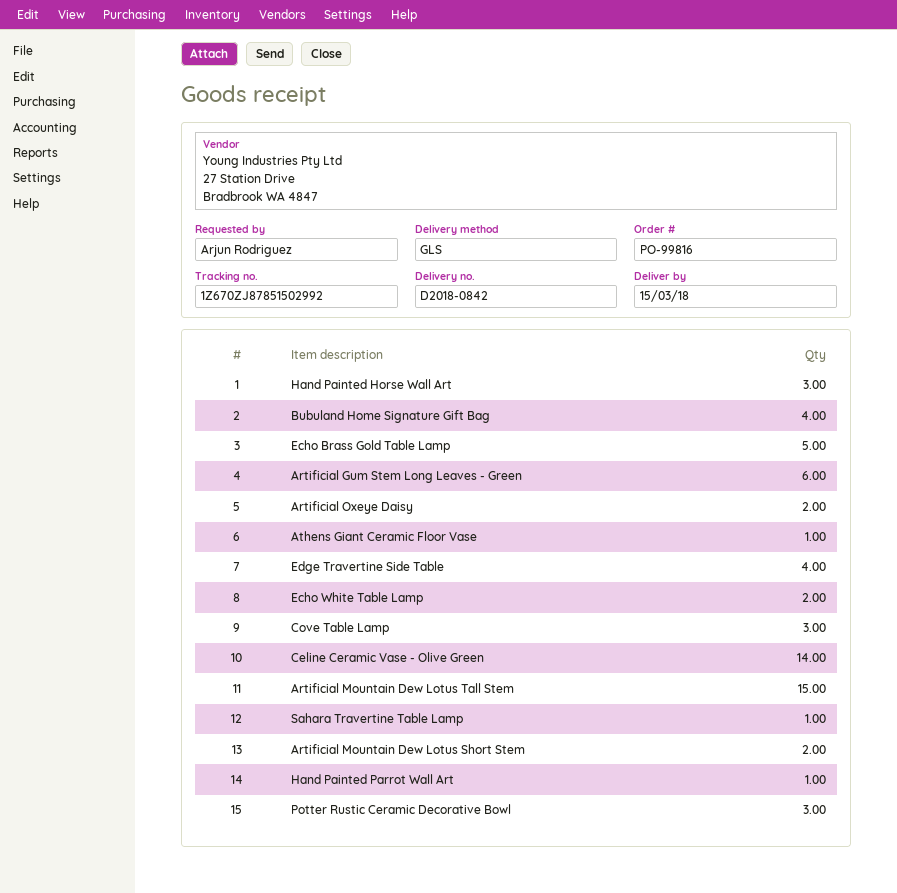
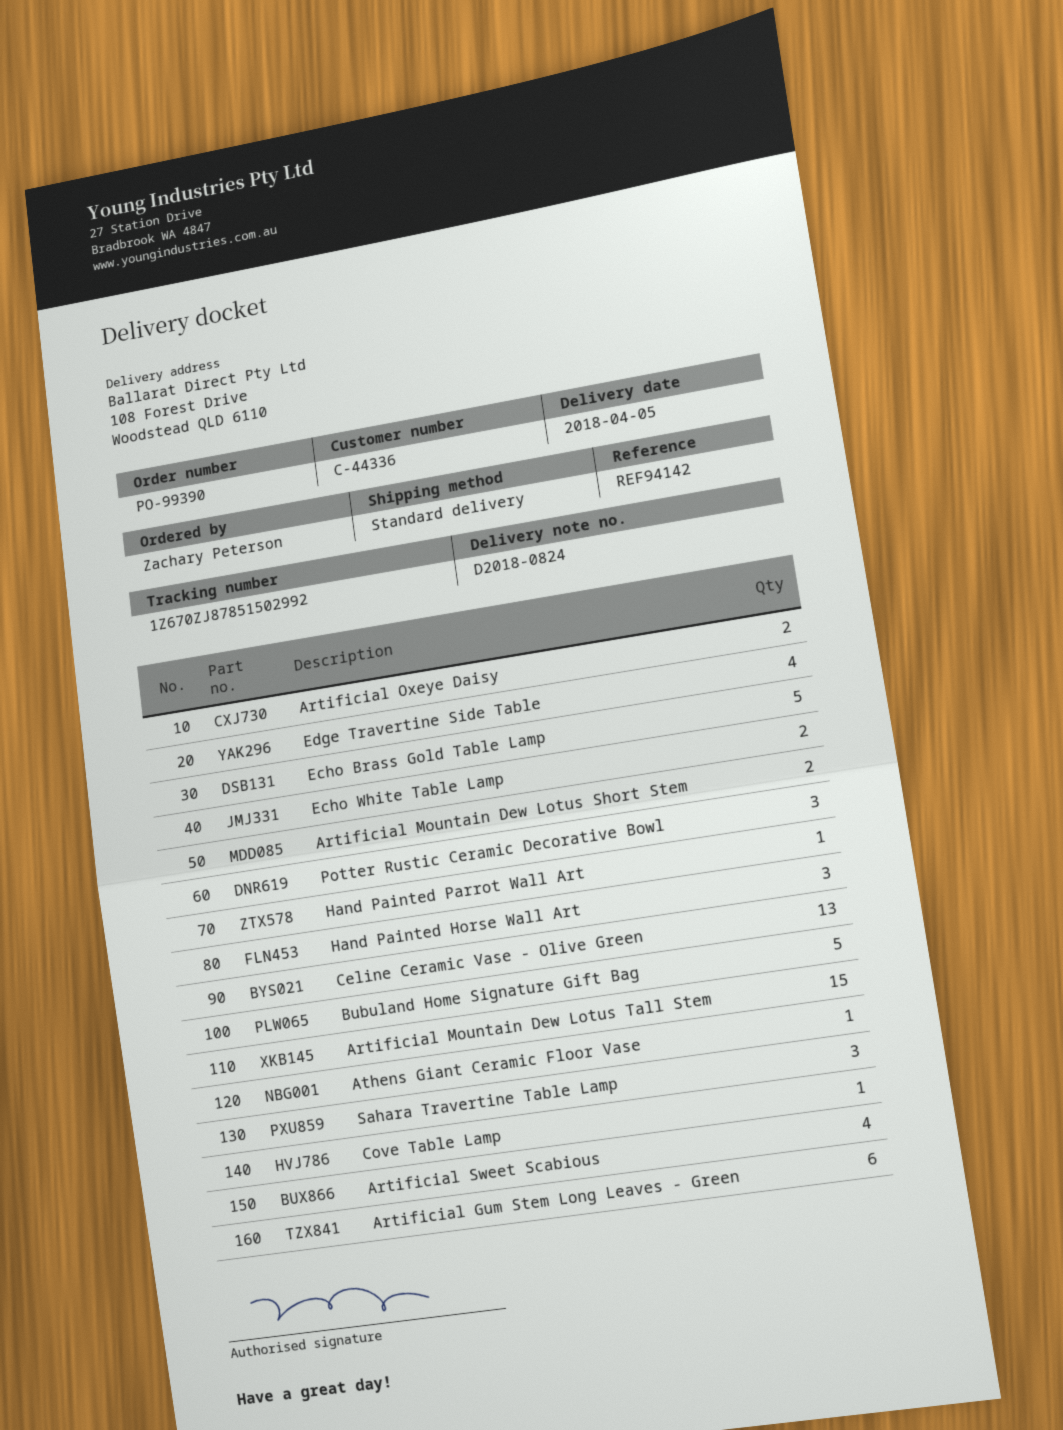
order number: PO-99816 -> PO-99390
delivery note number: D2018-0842 -> D2018-0824
delivery date: 2018-03-15 -> 2018-04-05
ordered by: Arjun Rodriguez -> Zachary Peterson
shipping method: GLS -> standard
Bubuland Home Signature Gift Bag: 4 -> 5
Cove Table Lamp: 3 -> 1
Celine Ceramic Vase - Olive Green: 14 -> 13
Sahara Travertine Table Lamp: 1 -> 3
Artificial Sweet Scabious: none -> 4

